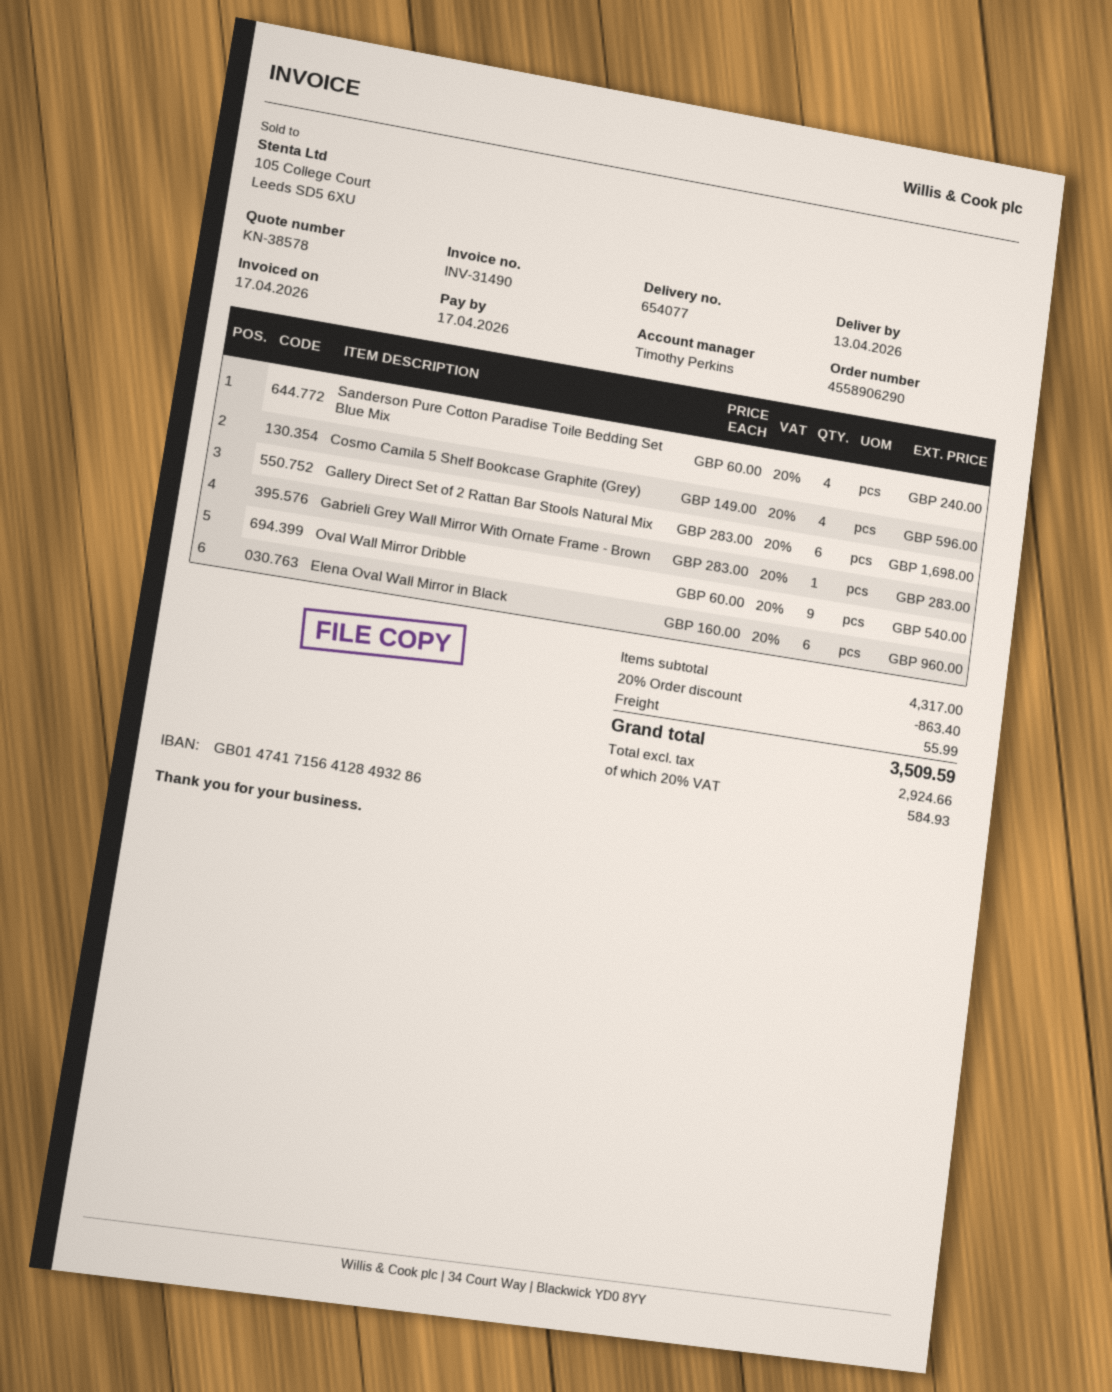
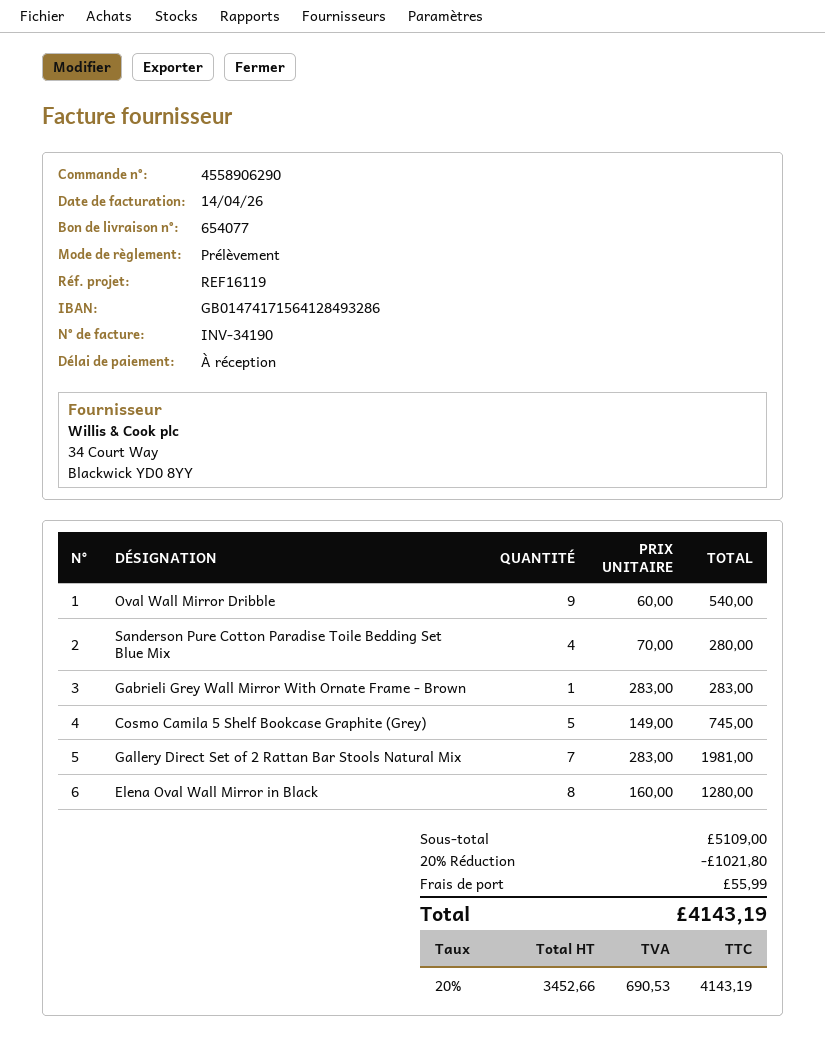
invoice number: INV-31490 -> INV-34190
invoice date: 2026-04-17 -> 2026-04-14
Sanderson Pure Cotton Paradise Toile Bedding Set Blue Mix: 4 x 60.00 = 240.00 -> 4 x 70.00 = 280.00
Cosmo Camila 5 Shelf Bookcase Graphite (Grey): 4 x 149.00 = 596.00 -> 5 x 149.00 = 745.00
Gallery Direct Set of 2 Rattan Bar Stools Natural Mix: 6 x 283.00 = 1698.00 -> 7 x 283.00 = 1981.00
Elena Oval Wall Mirror in Black: 6 x 160.00 = 960.00 -> 8 x 160.00 = 1280.00
subtotal: 4317.00 -> 5109.00
discount: 20% = 863.40 -> 20% = 1021.80
net: 2924.66 -> 3452.66
tax: 20% = 584.93 -> 20% = 690.53
total: 3509.59 -> 4143.19

